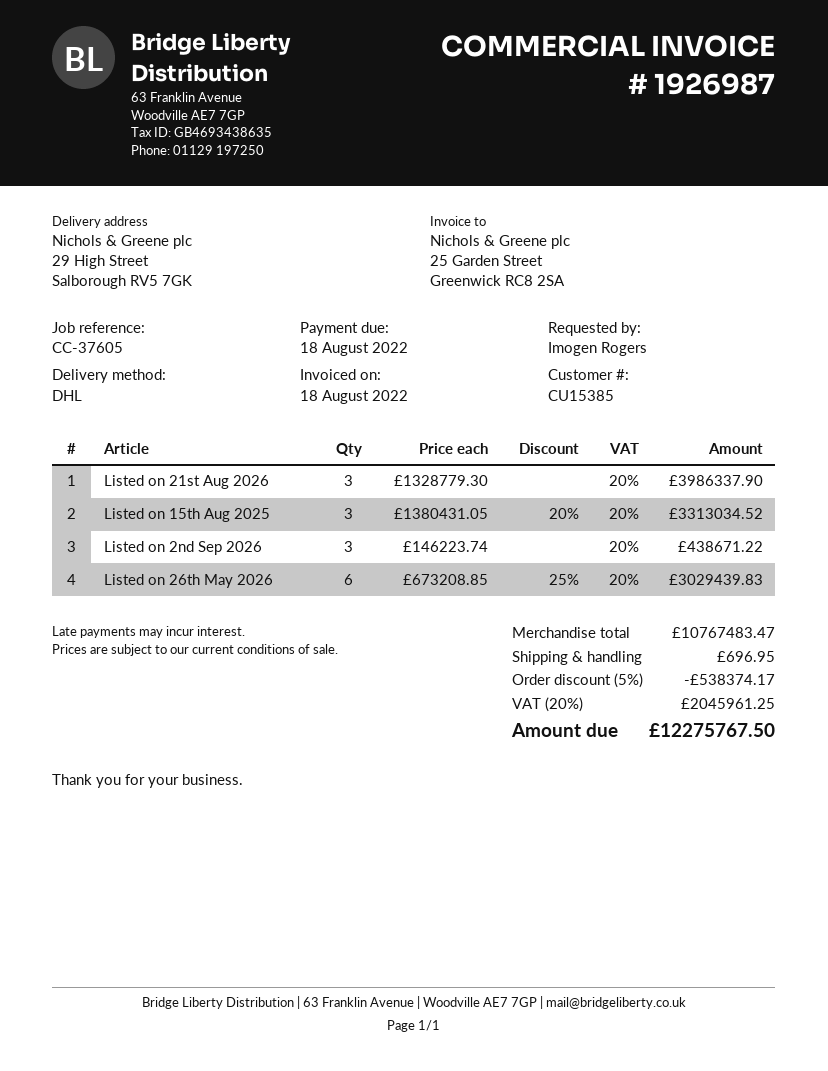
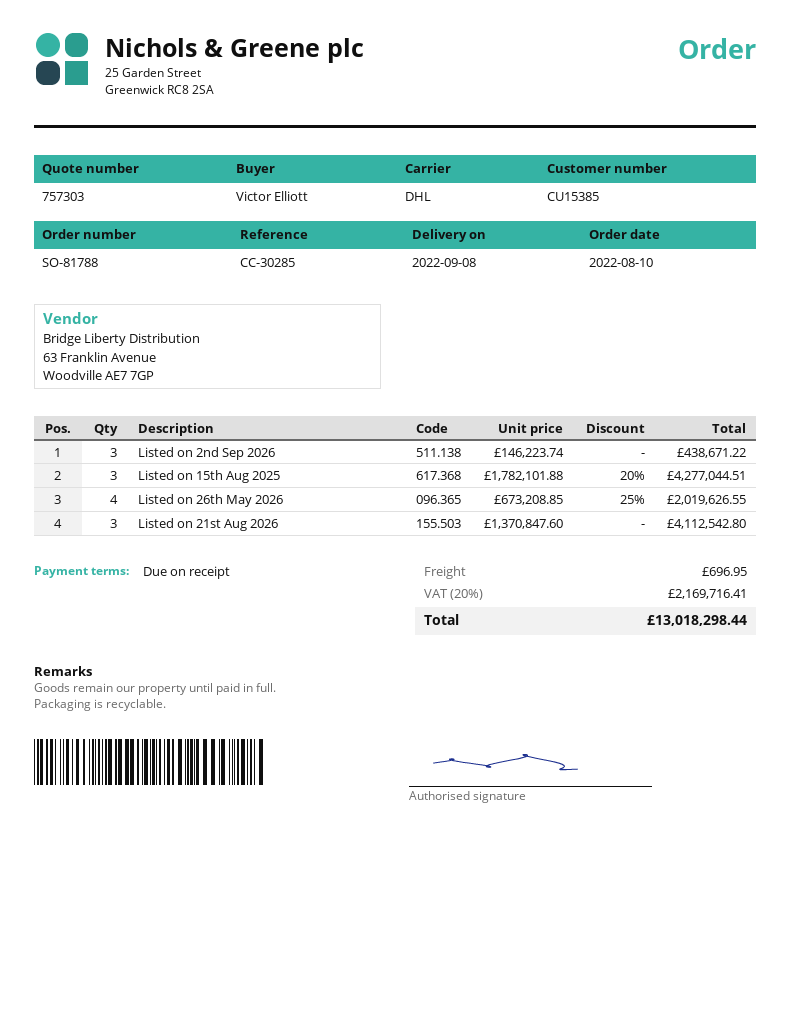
reference: CC-37605 -> CC-30285
ordered by: Imogen Rogers -> Victor Elliott
Listed on 21st Aug 2026: 3 x 1328779.30 = 3986337.90 -> 3 x 1370847.60 = 4112542.80
Listed on 15th Aug 2025: 3 x 1380431.05 - 20% = 3313034.52 -> 3 x 1782101.88 - 20% = 4277044.51
Listed on 26th May 2026: 6 x 673208.85 - 25% = 3029439.83 -> 4 x 673208.85 - 25% = 2019626.55
discount: 5% = 538374.17 -> none
tax: 20% = 2045961.25 -> 20% = 2169716.41
total: 12275767.50 -> 13018298.44

